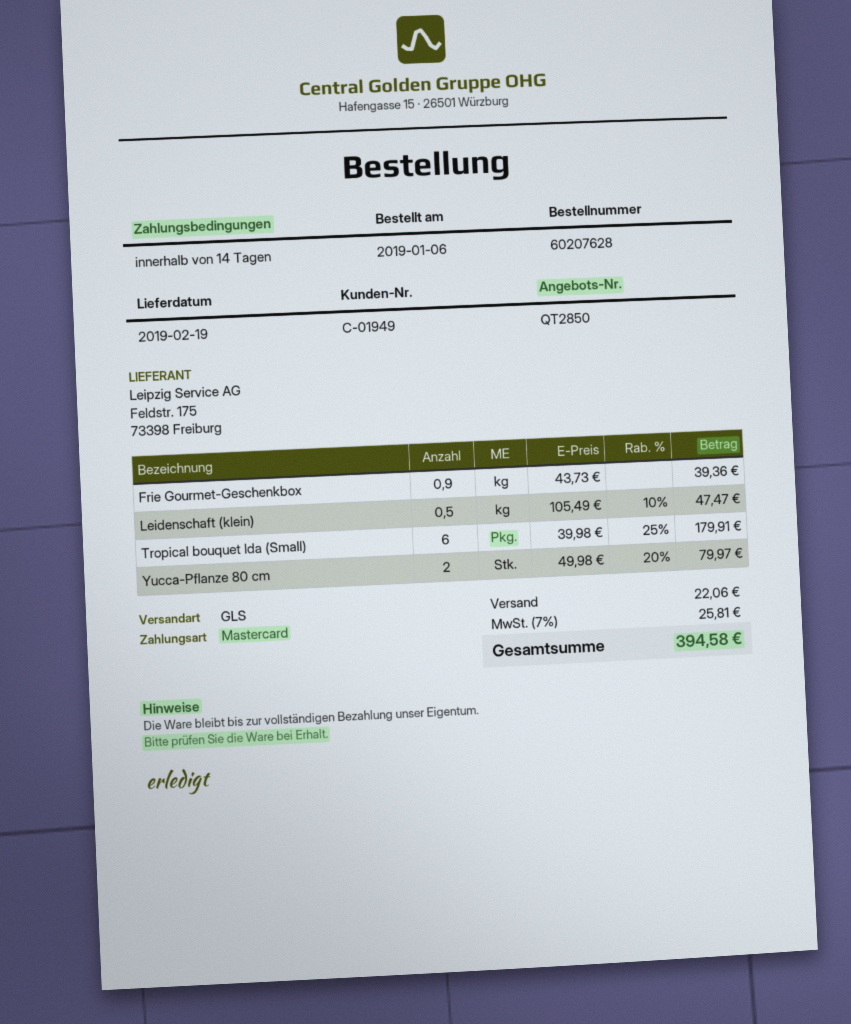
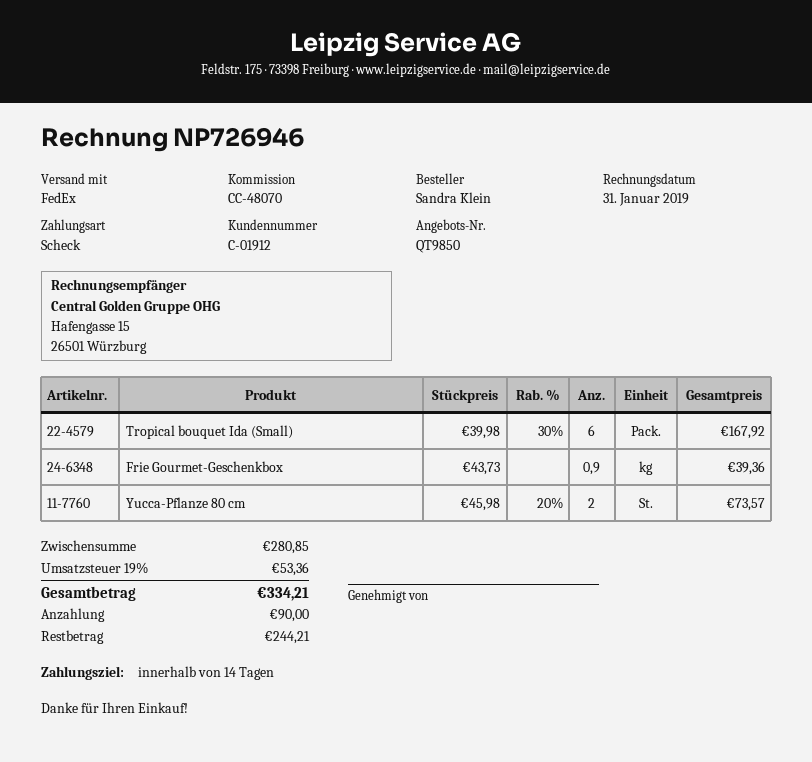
quote number: QT2850 -> QT9850
customer number: C-01949 -> C-01912
payment method: Mastercard -> cheque
shipping method: GLS -> FedEx
Leidenschaft (klein): 0.5 x 105.49 - 10% = 47.47 -> none
Tropical bouquet Ida (Small): 6 x 39.98 - 25% = 179.91 -> 6 x 39.98 - 30% = 167.92
Yucca-Pflanze 80 cm: 2 x 49.98 - 20% = 79.97 -> 2 x 45.98 - 20% = 73.57
shipping: 22.06 -> none
tax: 7% = 25.81 -> 19% = 53.36
total: 394.58 -> 334.21

